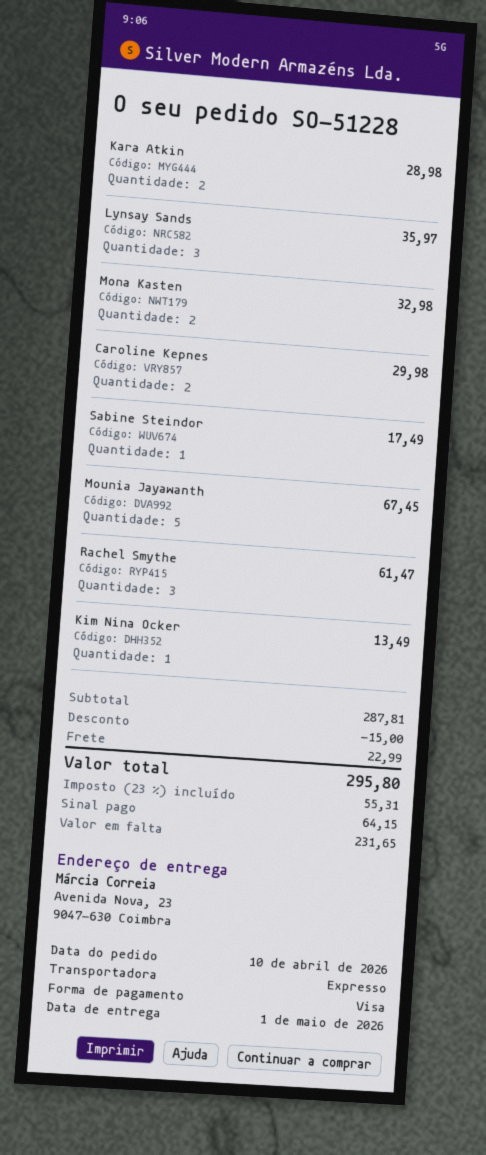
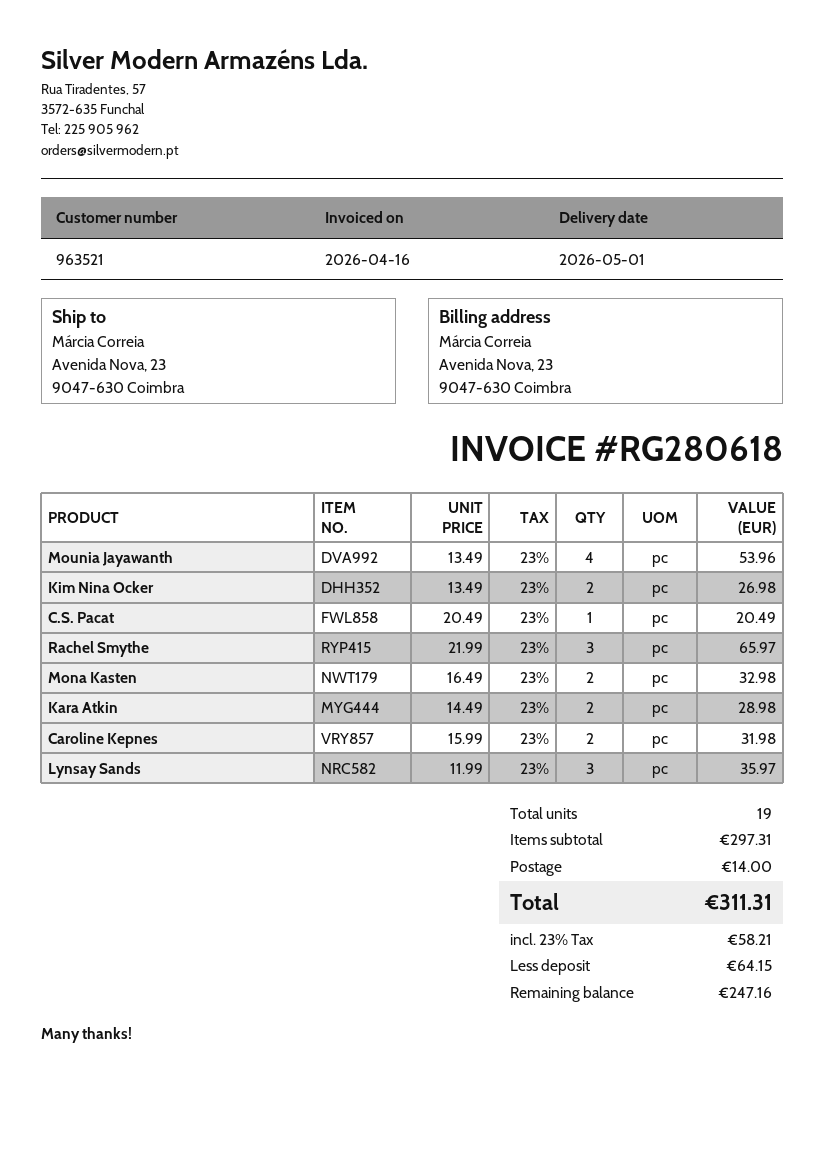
Caroline Kepnes: 2 for 29.98 -> 2 for 31.98
Sabine Steindor: 1 for 17.49 -> none
Mounia Jayawanth: 5 for 67.45 -> 4 for 53.96
Rachel Smythe: 3 for 61.47 -> 3 for 65.97
Kim Nina Ocker: 1 for 13.49 -> 2 for 26.98
C.S. Pacat: none -> 1 for 20.49
subtotal: 287.81 -> 297.31
discount: 15.00 -> none
shipping: 22.99 -> 14.00
tax: 23% = 55.31 -> 23% = 58.21
total: 295.80 -> 311.31
balance: 231.65 -> 247.16

